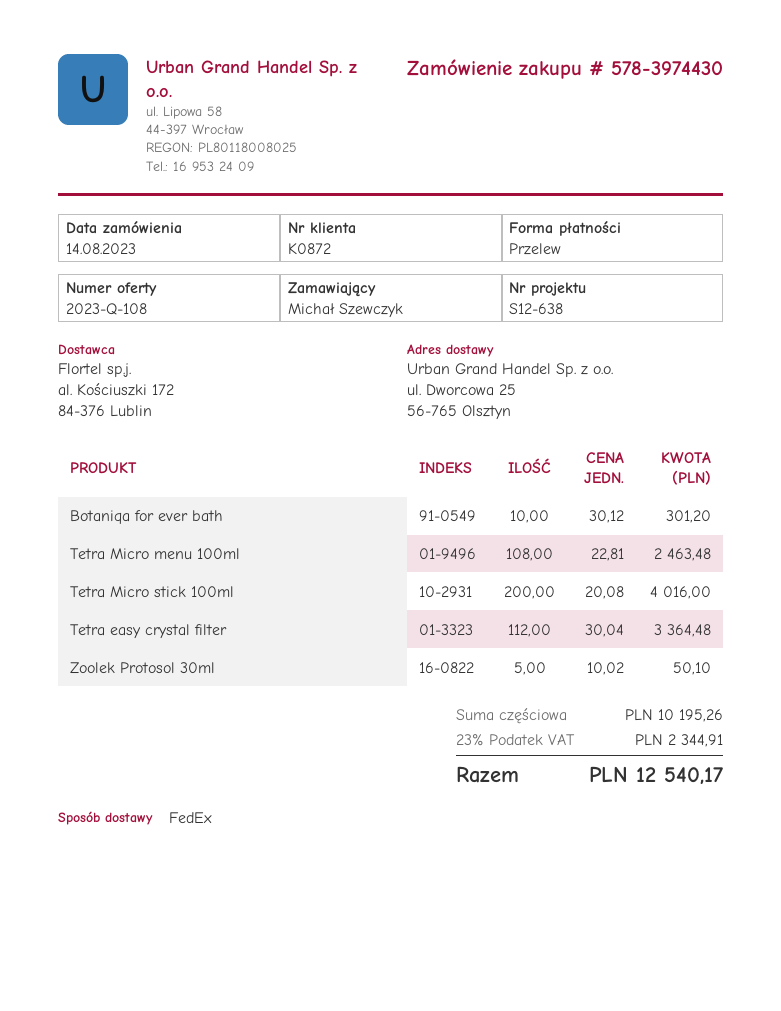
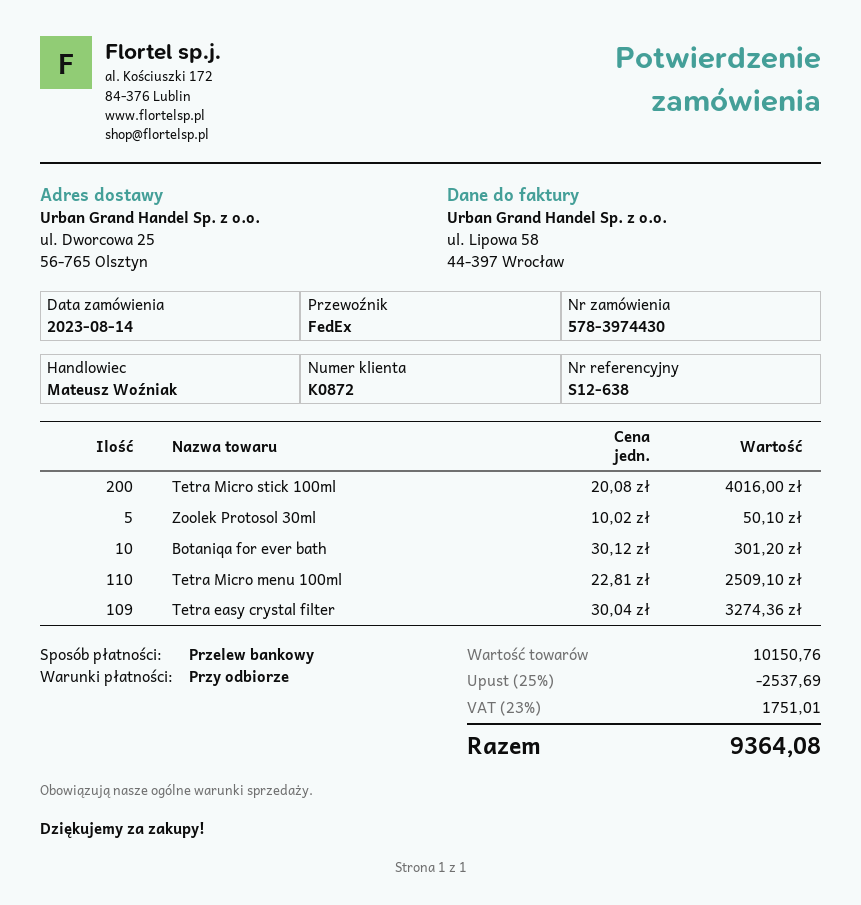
Tetra Micro menu 100ml: 108 x 22.81 = 2463.48 -> 110 x 22.81 = 2509.10
Tetra easy crystal filter: 112 x 30.04 = 3364.48 -> 109 x 30.04 = 3274.36
subtotal: 10195.26 -> 10150.76
discount: none -> 25% = 2537.69
tax: 23% = 2344.91 -> 23% = 1751.01
total: 12540.17 -> 9364.08

